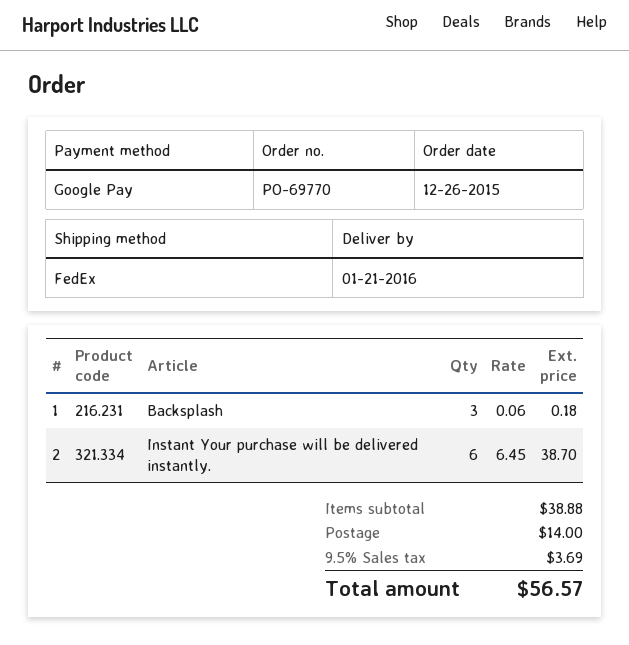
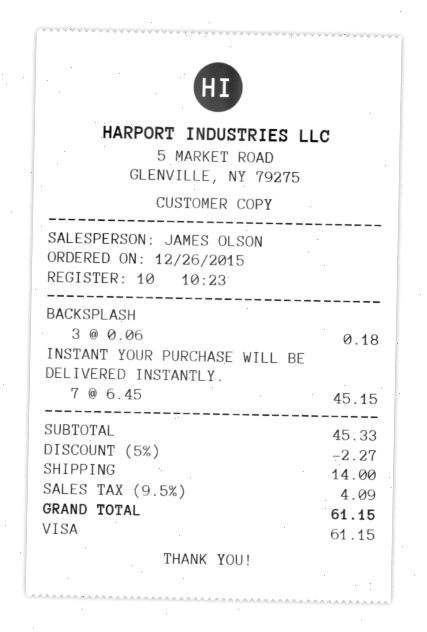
payment method: Google Pay -> Visa
Instant Your purchase will be delivered instantly.: 6 x 6.45 = 38.70 -> 7 x 6.45 = 45.15
subtotal: 38.88 -> 45.33
discount: none -> 5% = 2.27
tax: 9.5% = 3.69 -> 9.5% = 4.09
total: 56.57 -> 61.15

